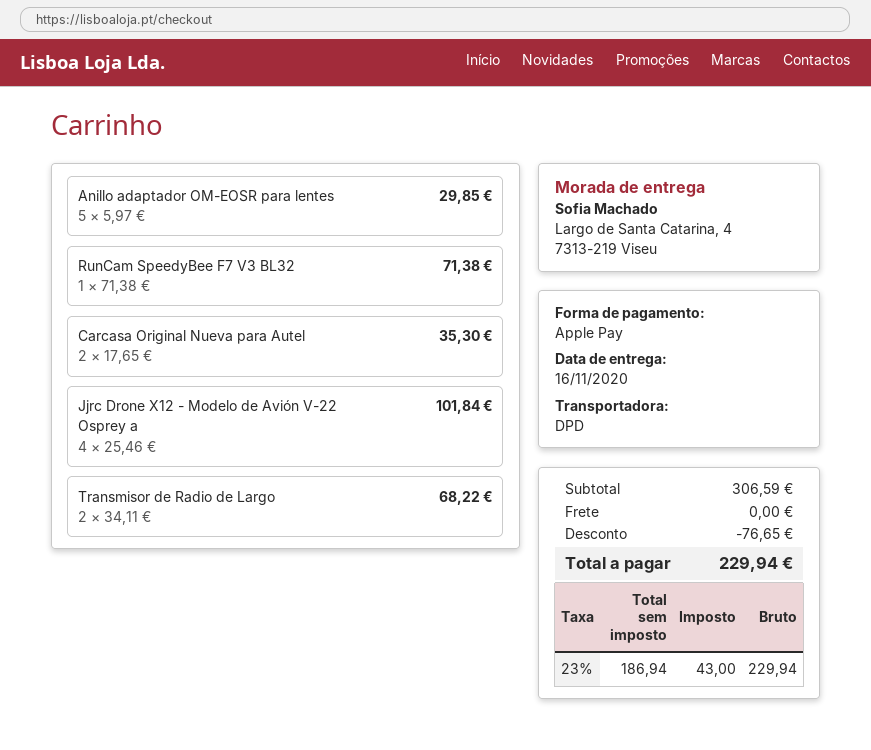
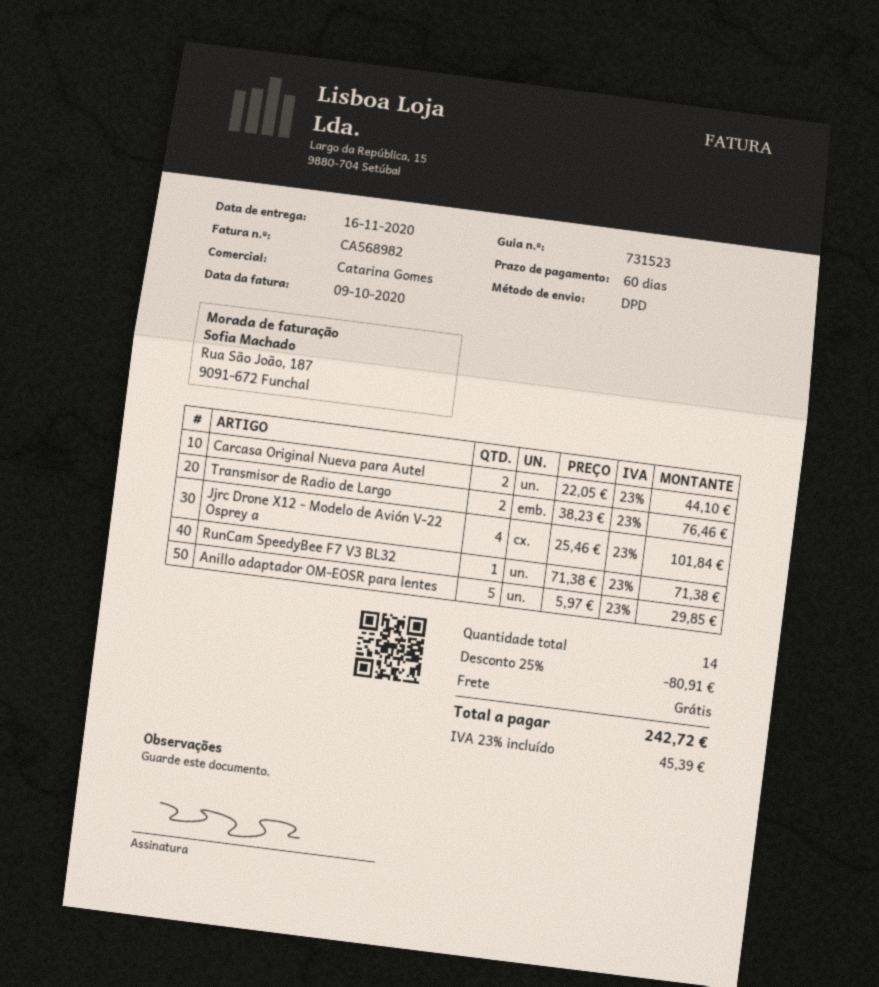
Carcasa Original Nueva para Autel: 2 x 17.65 = 35.30 -> 2 x 22.05 = 44.10
Transmisor de Radio de Largo: 2 x 34.11 = 68.22 -> 2 x 38.23 = 76.46
discount: 76.65 -> 80.91
tax: 23% = 43.00 -> 23% = 45.39
total: 229.94 -> 242.72

